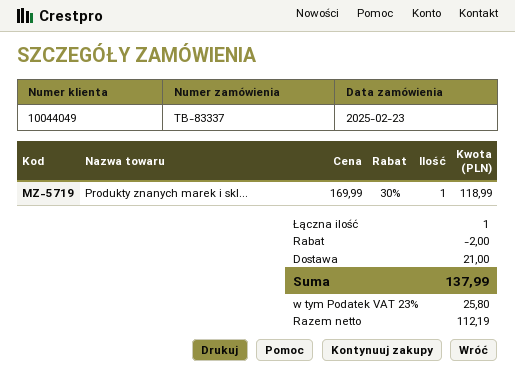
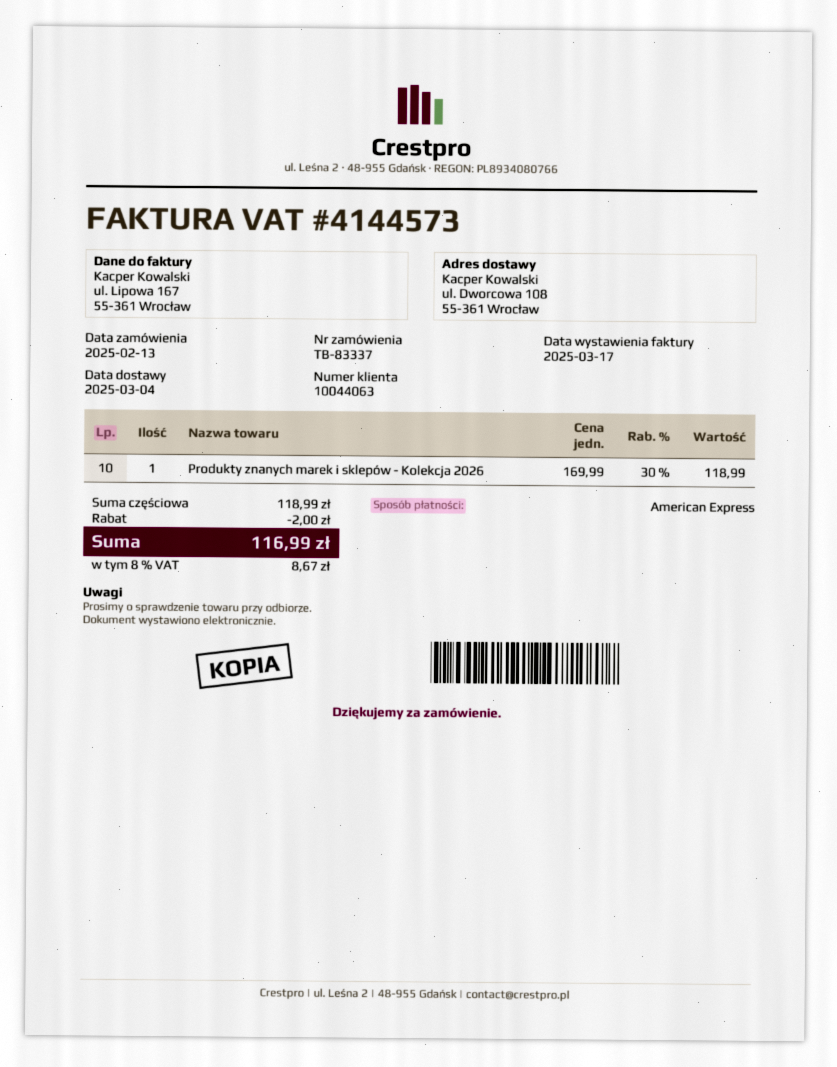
order date: 2025-02-23 -> 2025-02-13
customer number: 10044049 -> 10044063
shipping: 21.00 -> none
tax: 23% = 25.80 -> 8% = 8.67
total: 137.99 -> 116.99

